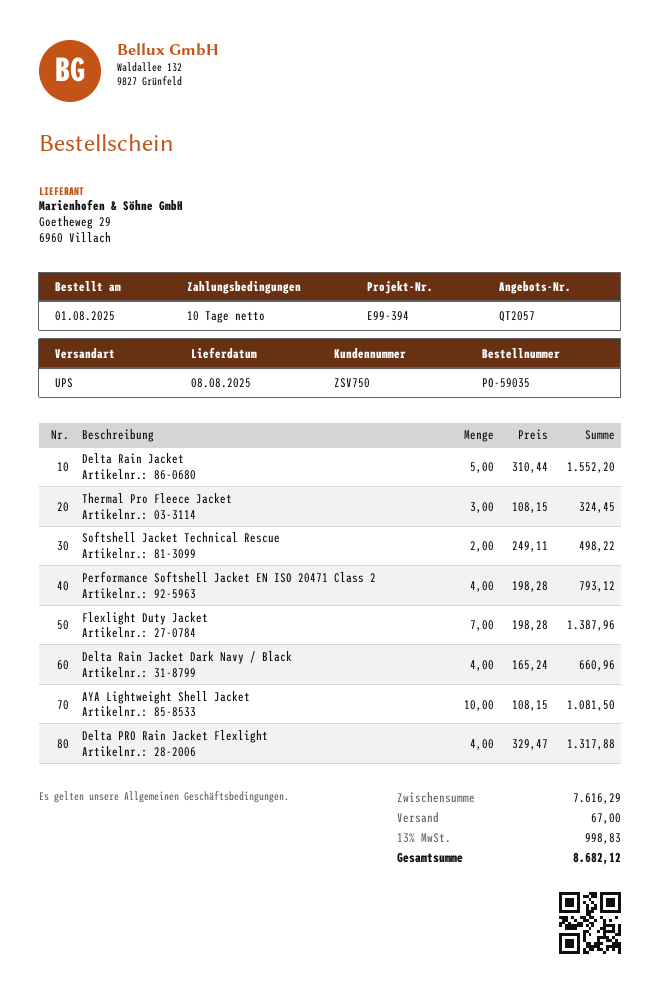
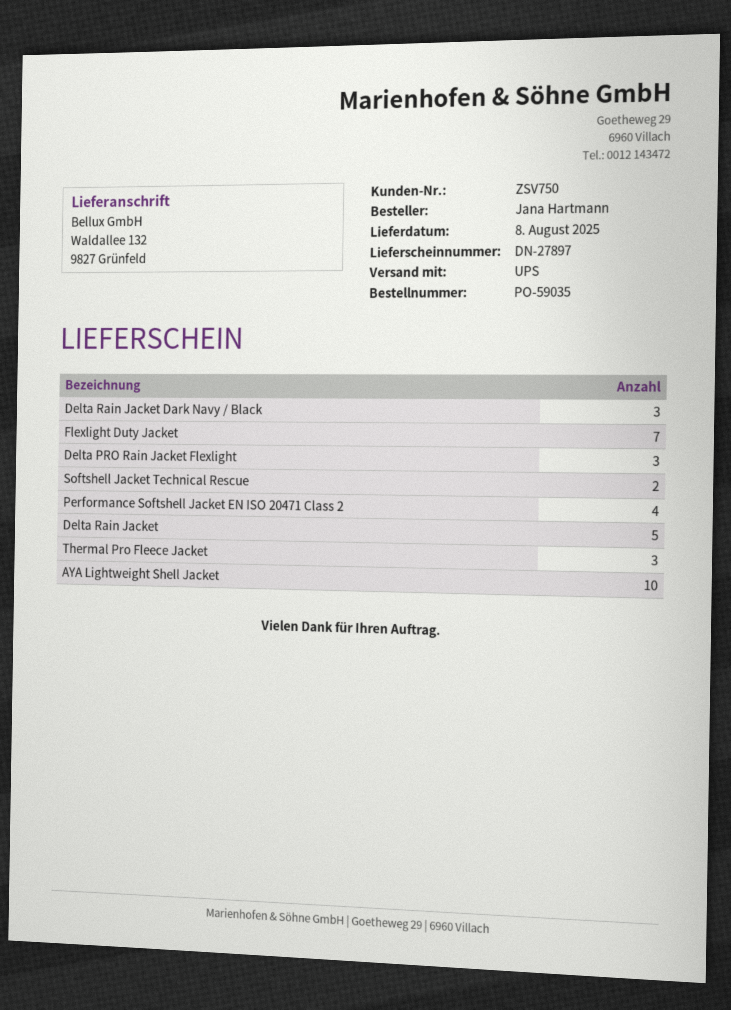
Delta Rain Jacket Dark Navy / Black: 4 -> 3
Delta PRO Rain Jacket Flexlight: 4 -> 3

